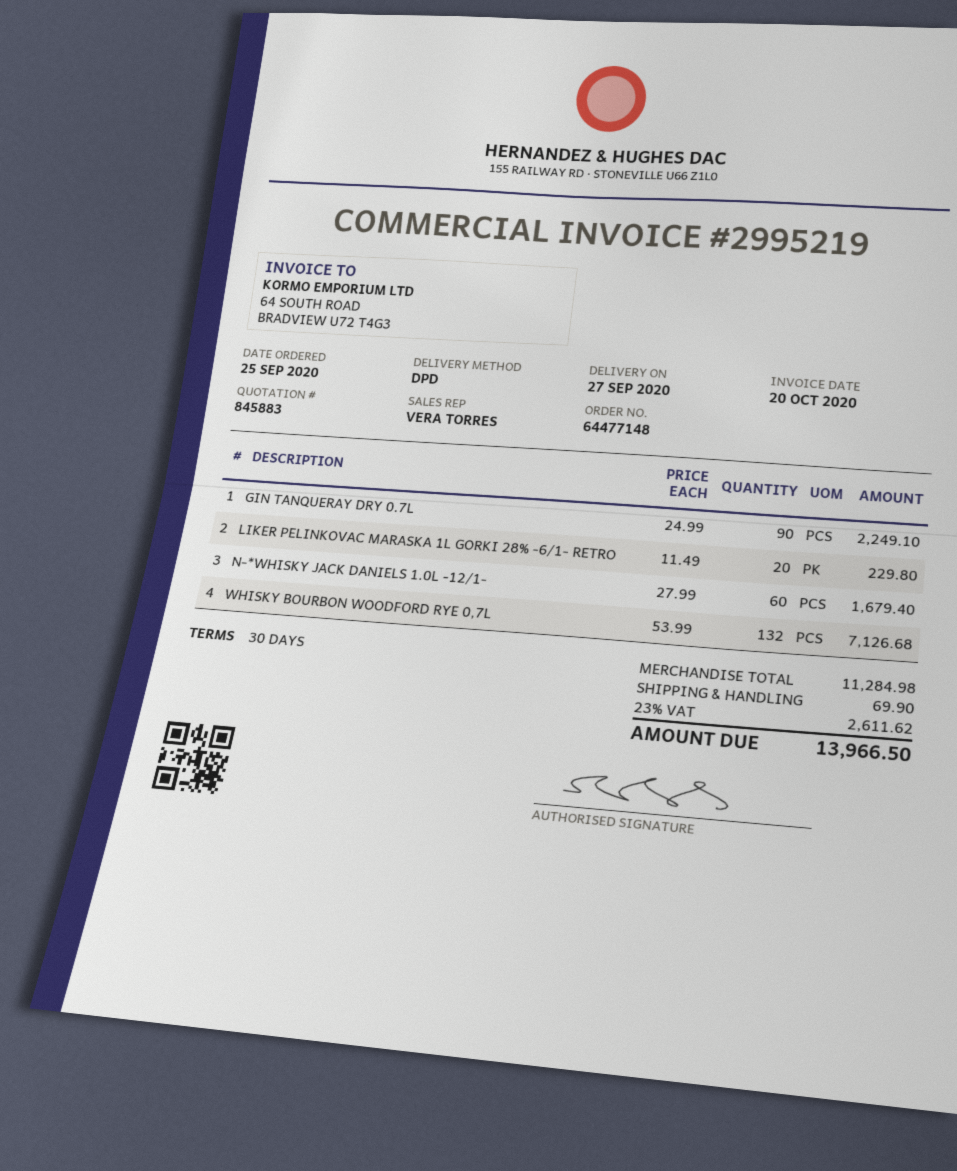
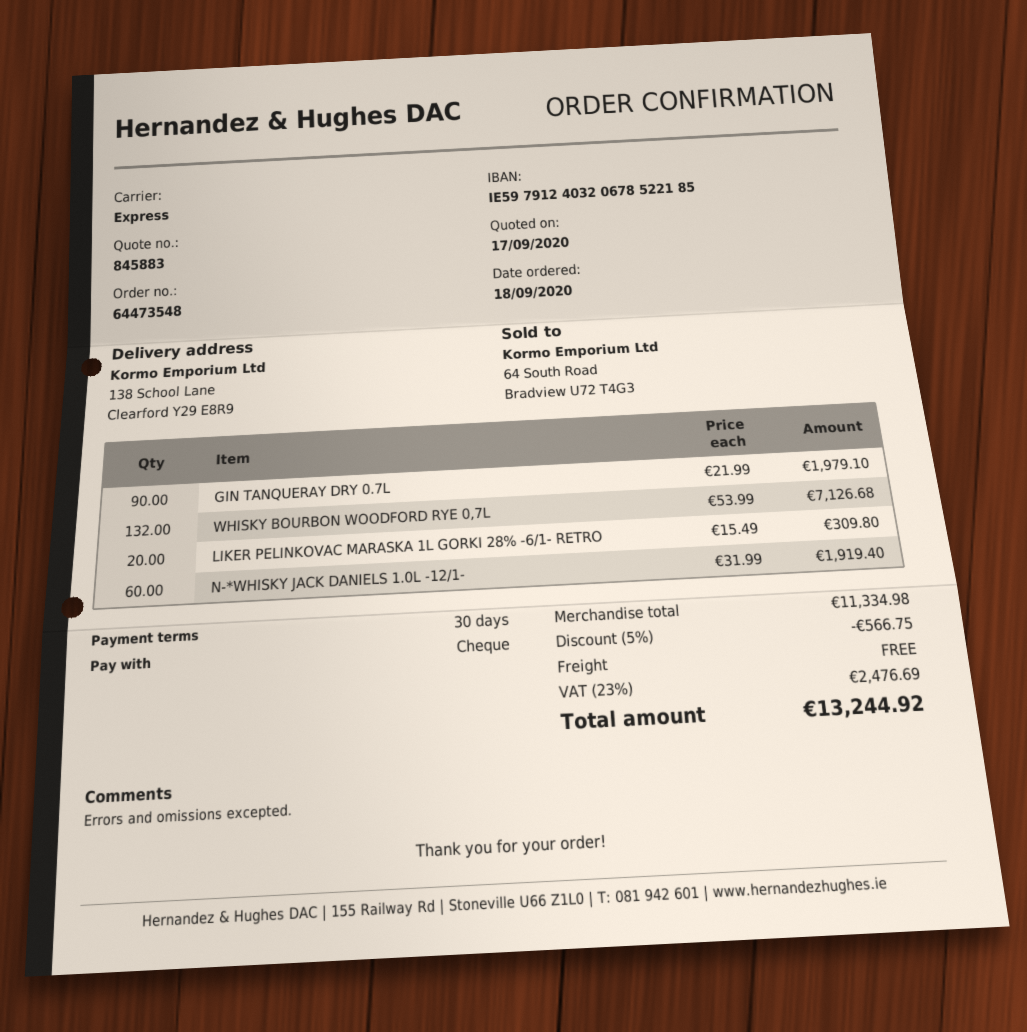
order number: 64477148 -> 64473548
order date: 2020-09-25 -> 2020-09-18
shipping method: DPD -> express
GIN TANQUERAY DRY 0.7L: 90 x 24.99 = 2249.10 -> 90 x 21.99 = 1979.10
LIKER PELINKOVAC MARASKA 1L GORKI 28% -6/1- RETRO: 20 x 11.49 = 229.80 -> 20 x 15.49 = 309.80
N-*WHISKY JACK DANIELS 1.0L -12/1-: 60 x 27.99 = 1679.40 -> 60 x 31.99 = 1919.40
subtotal: 11284.98 -> 11334.98
discount: none -> 5% = 566.75
shipping: 69.90 -> 0.00
tax: 23% = 2611.62 -> 23% = 2476.69
total: 13966.50 -> 13244.92

